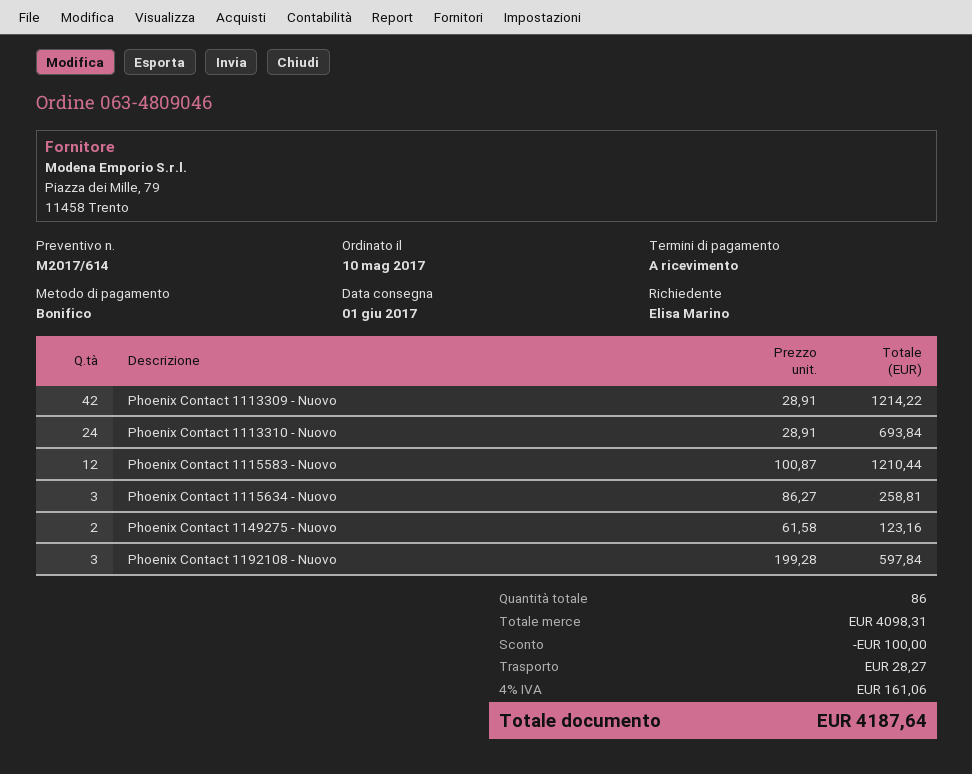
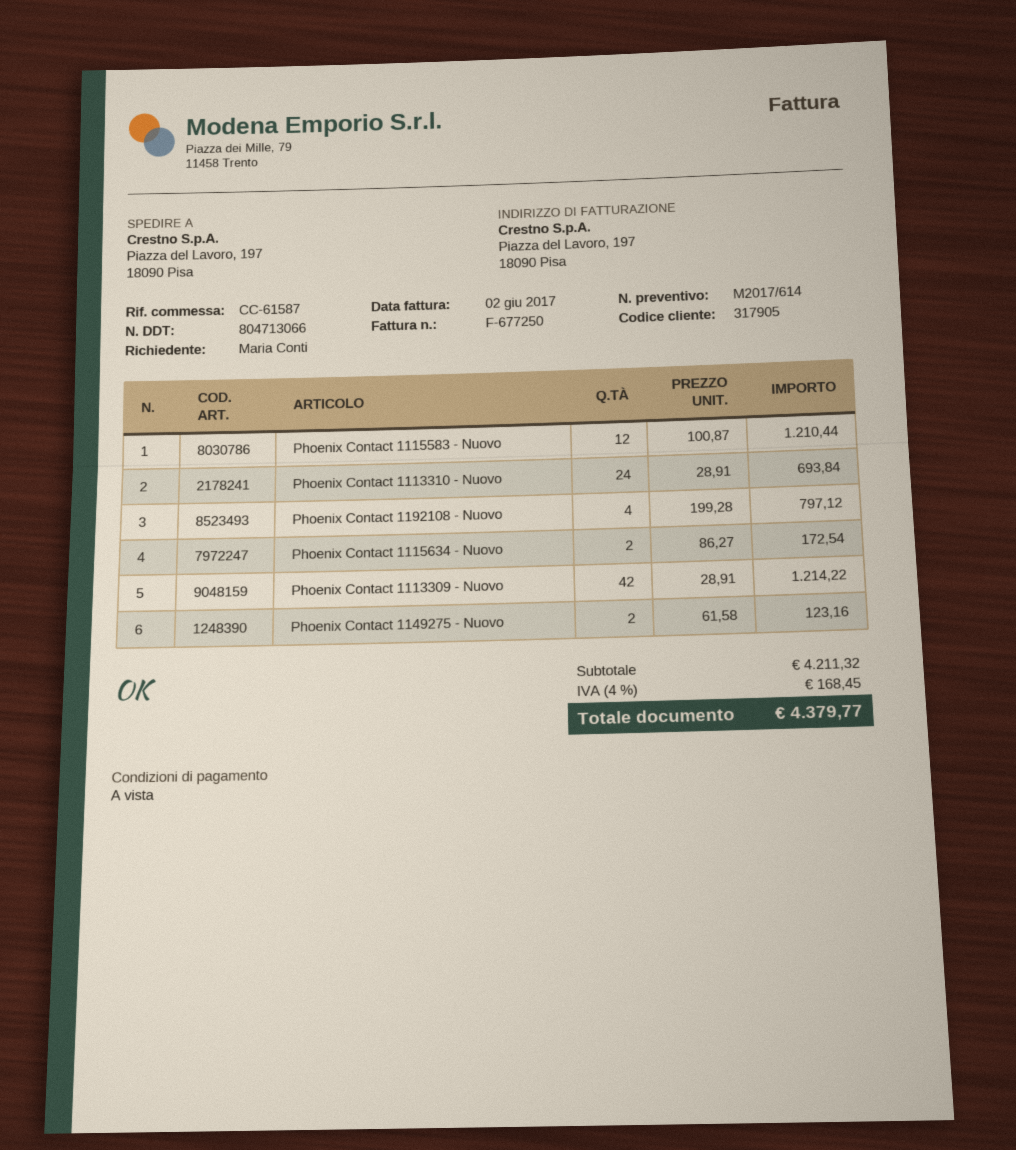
ordered by: Elisa Marino -> Maria Conti
Phoenix Contact 1115634 - Nuovo: 3 x 86.27 = 258.81 -> 2 x 86.27 = 172.54
Phoenix Contact 1192108 - Nuovo: 3 x 199.28 = 597.84 -> 4 x 199.28 = 797.12
subtotal: 4098.31 -> 4211.32
discount: 100.00 -> none
shipping: 28.27 -> none
tax: 4% = 161.06 -> 4% = 168.45
total: 4187.64 -> 4379.77

